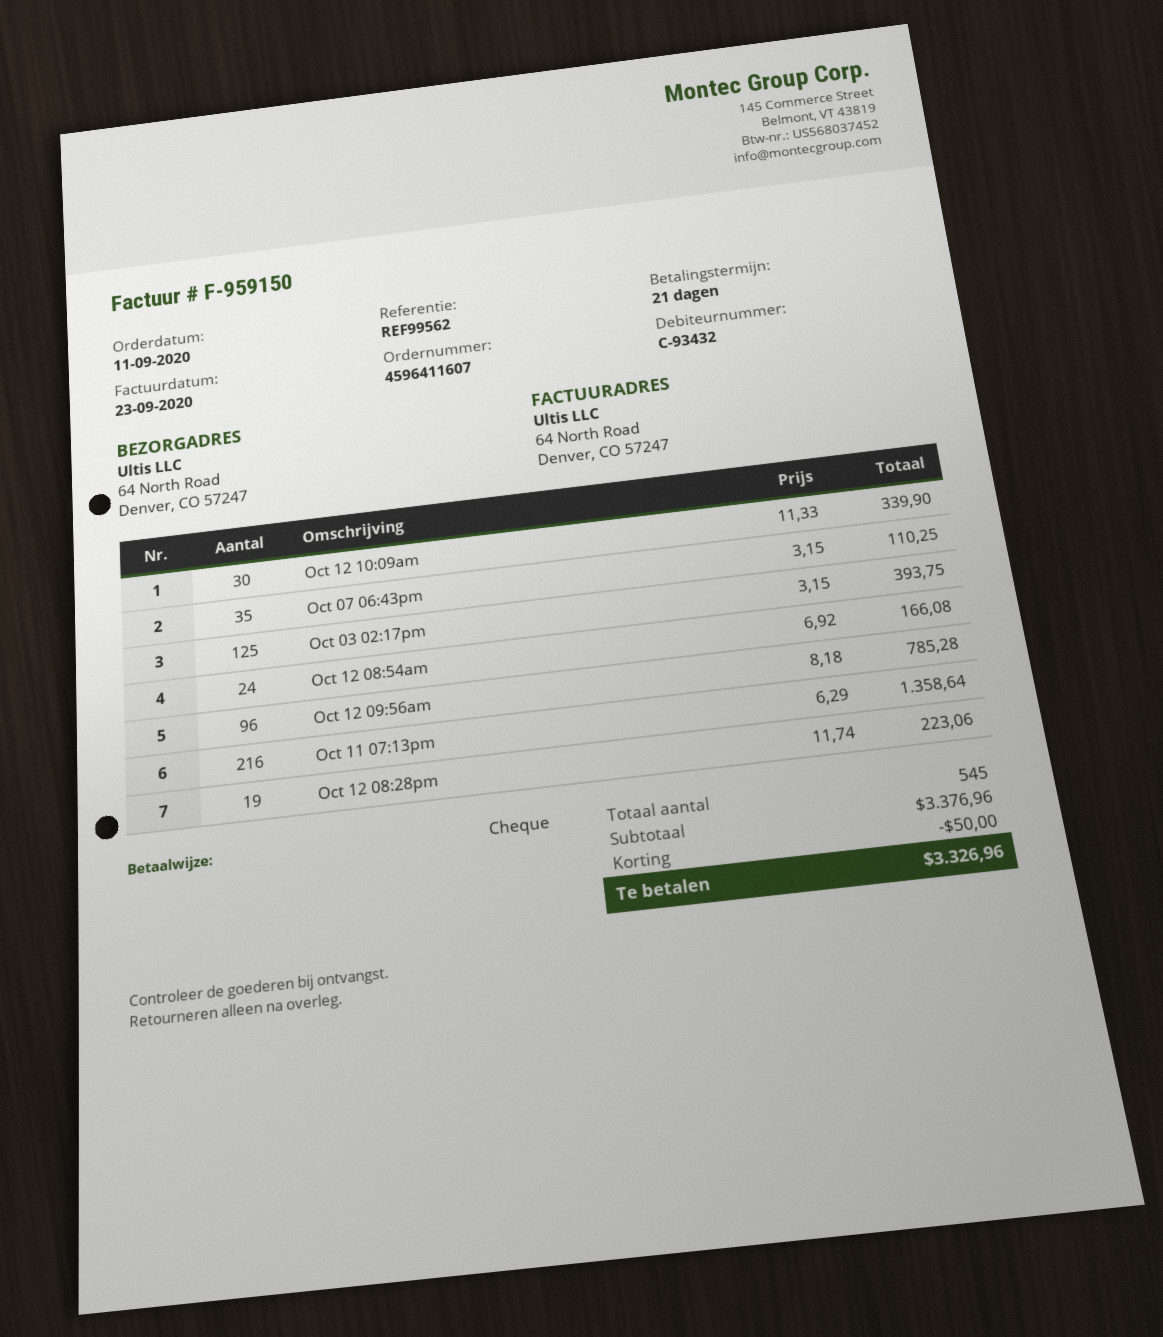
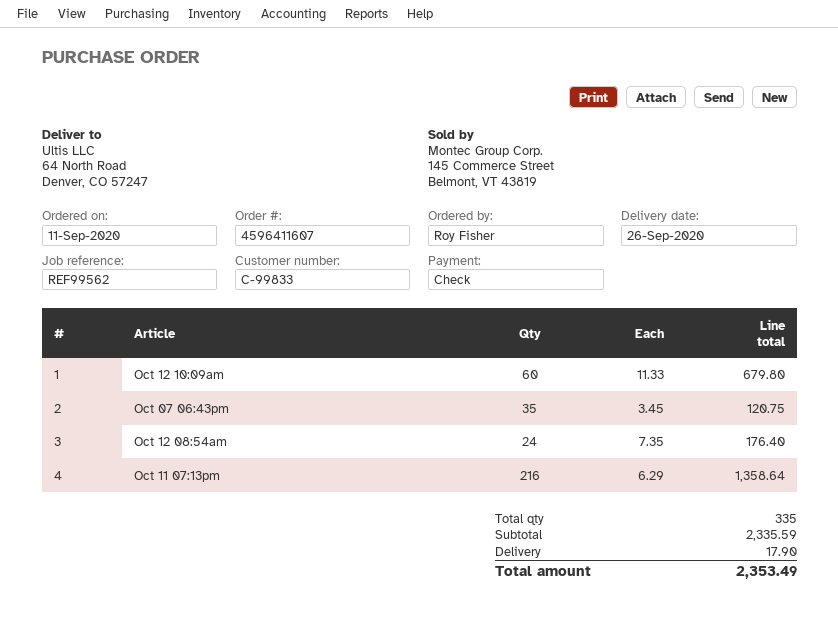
customer number: C-93432 -> C-99833
Oct 12 10:09am: 30 x 11.33 = 339.90 -> 60 x 11.33 = 679.80
Oct 07 06:43pm: 35 x 3.15 = 110.25 -> 35 x 3.45 = 120.75
Oct 03 02:17pm: 125 x 3.15 = 393.75 -> none
Oct 12 08:54am: 24 x 6.92 = 166.08 -> 24 x 7.35 = 176.40
Oct 12 09:56am: 96 x 8.18 = 785.28 -> none
Oct 12 08:28pm: 19 x 11.74 = 223.06 -> none
total quantity: 545 -> 335
subtotal: 3376.96 -> 2335.59
discount: 50.00 -> none
shipping: none -> 17.90
total: 3326.96 -> 2353.49

